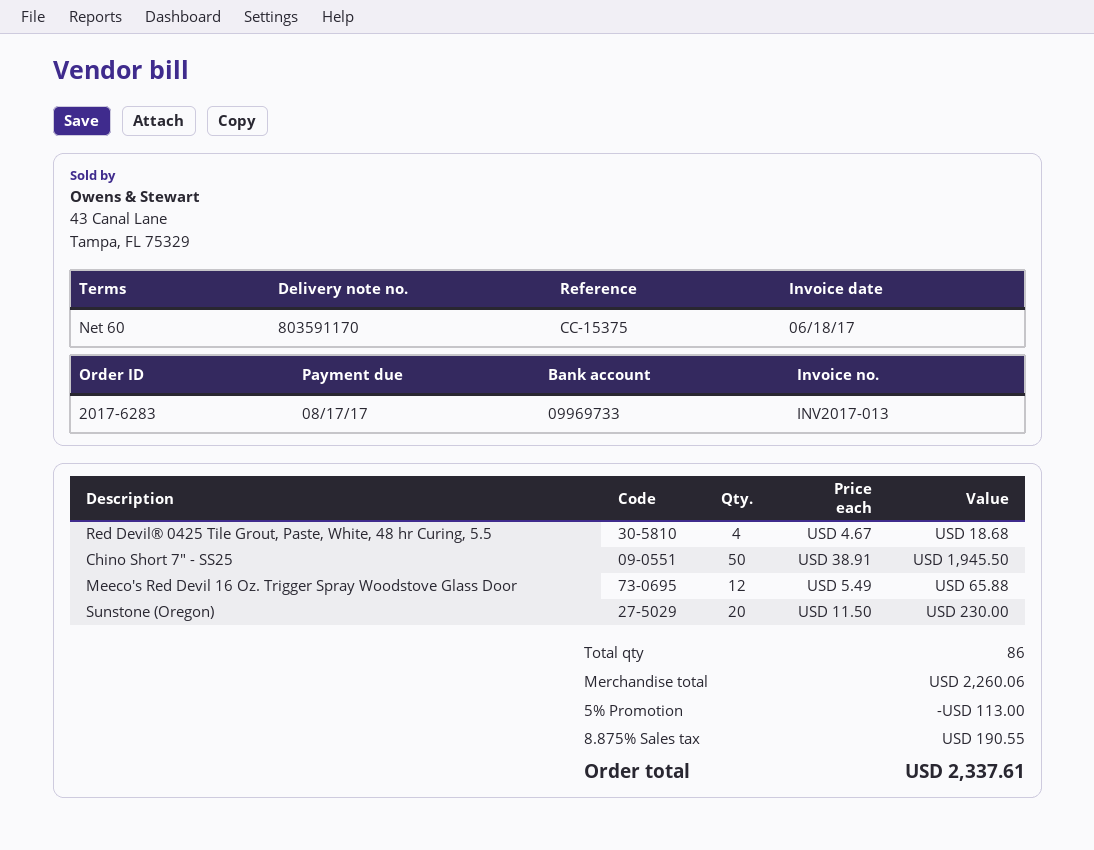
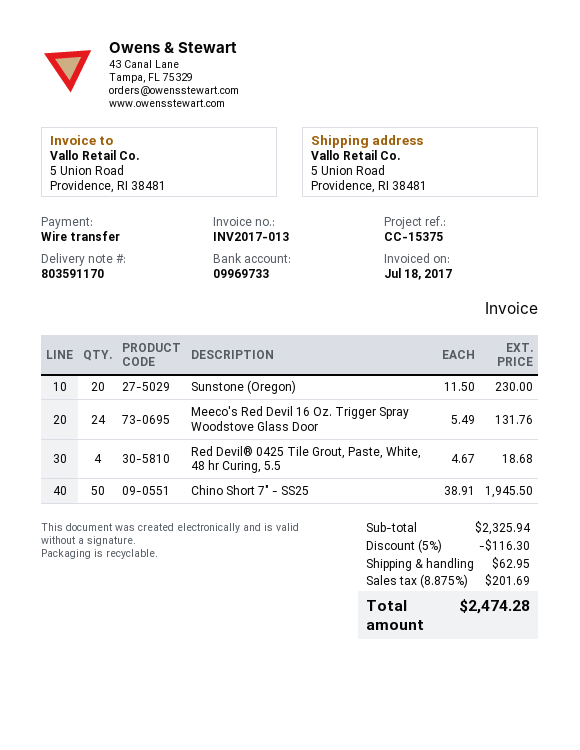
invoice date: 2017-06-18 -> 2017-07-18
Meeco's Red Devil 16 Oz. Trigger Spray Woodstove Glass Door: 12 x 5.49 = 65.88 -> 24 x 5.49 = 131.76
subtotal: 2260.06 -> 2325.94
discount: 5% = 113.00 -> 5% = 116.30
shipping: none -> 62.95
tax: 8.875% = 190.55 -> 8.875% = 201.69
total: 2337.61 -> 2474.28

